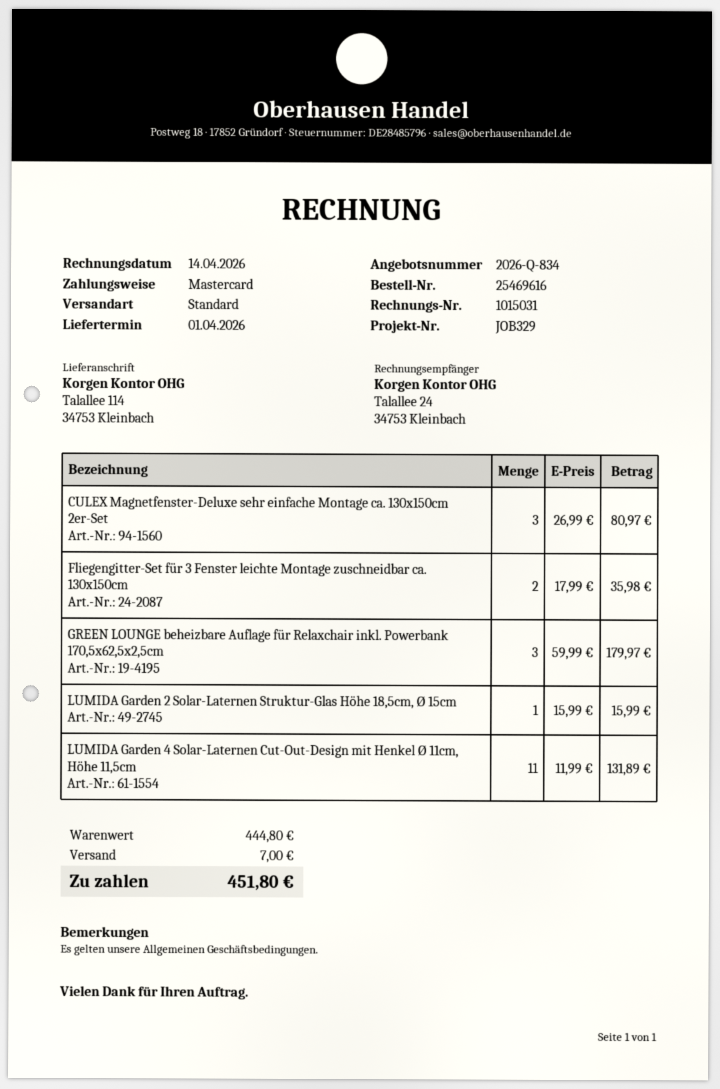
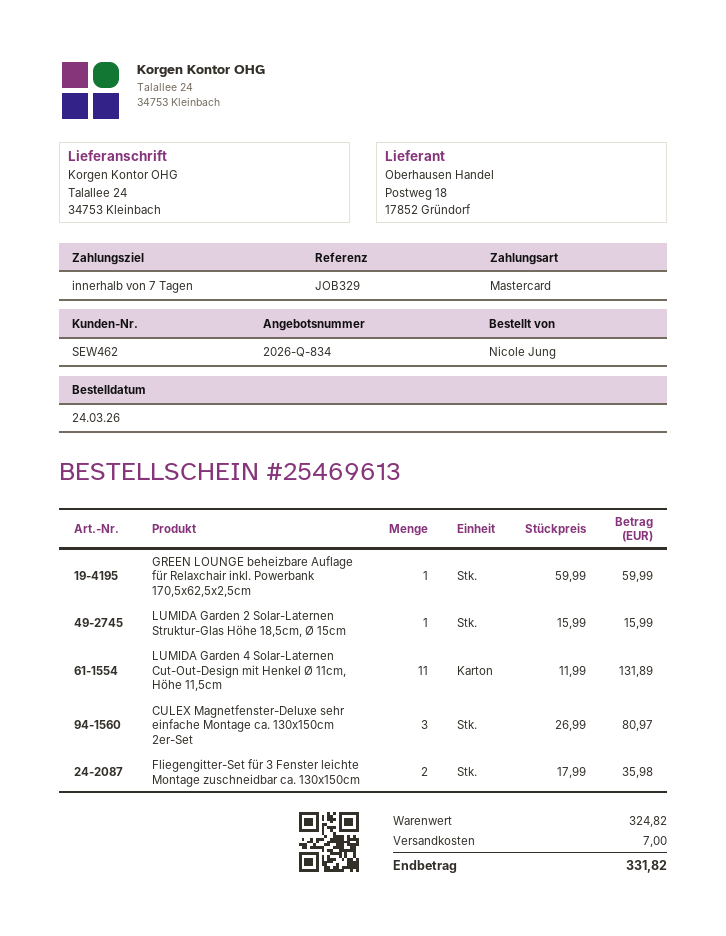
order number: 25469616 -> 25469613
ship to: Talallee 114, 34753 Kleinbach -> Talallee 24, 34753 Kleinbach
GREEN LOUNGE beheizbare Auflage für Relaxchair inkl. Powerbank 170,5x62,5x2,5cm: 3 x 59.99 = 179.97 -> 1 x 59.99 = 59.99
subtotal: 444.80 -> 324.82
total: 451.80 -> 331.82

